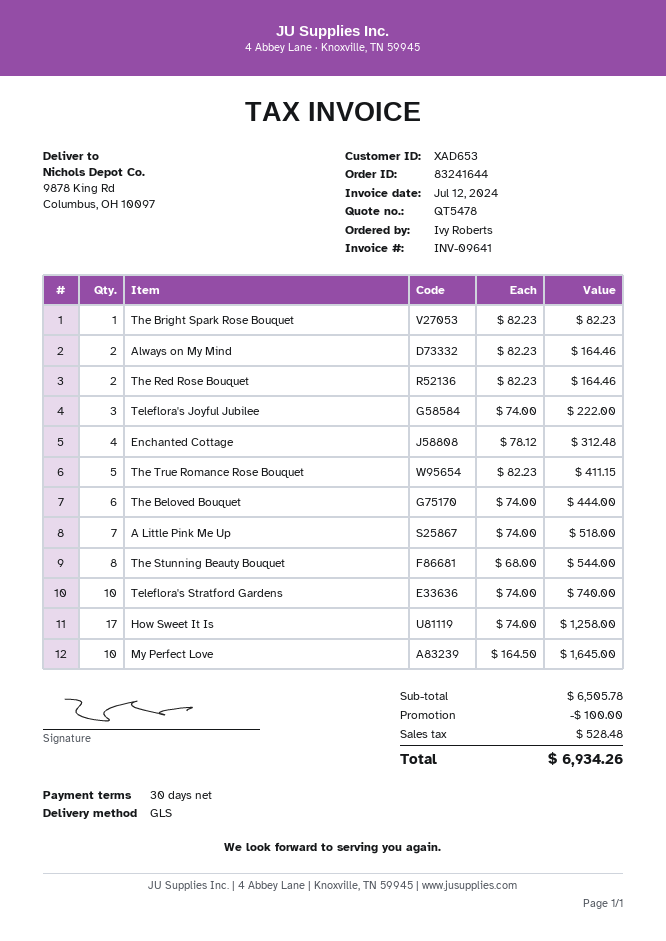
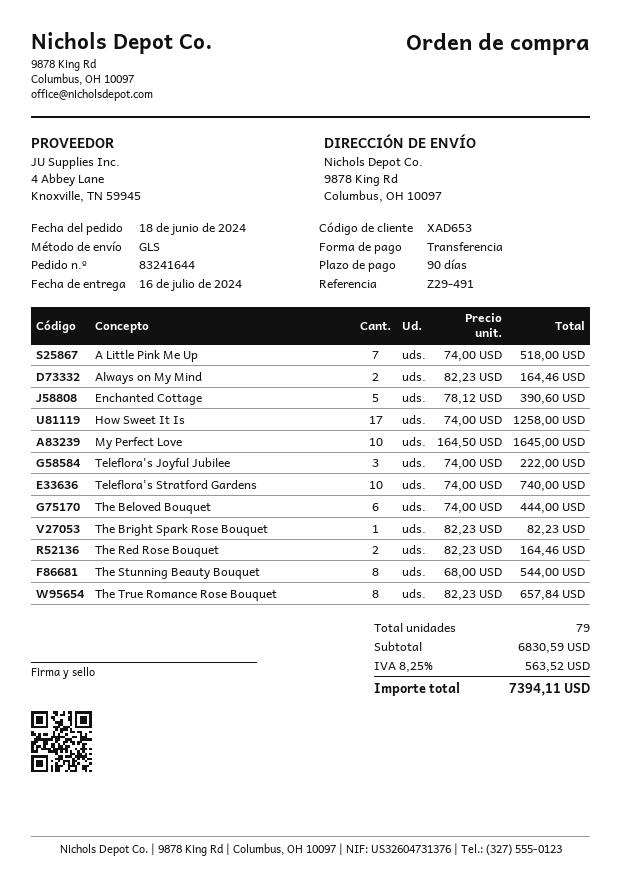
payment terms: 30 days -> 90 days
Enchanted Cottage: 4 x 78.12 = 312.48 -> 5 x 78.12 = 390.60
The True Romance Rose Bouquet: 5 x 82.23 = 411.15 -> 8 x 82.23 = 657.84
subtotal: 6505.78 -> 6830.59
discount: 100.00 -> none
tax: 528.48 -> 563.52
total: 6934.26 -> 7394.11

